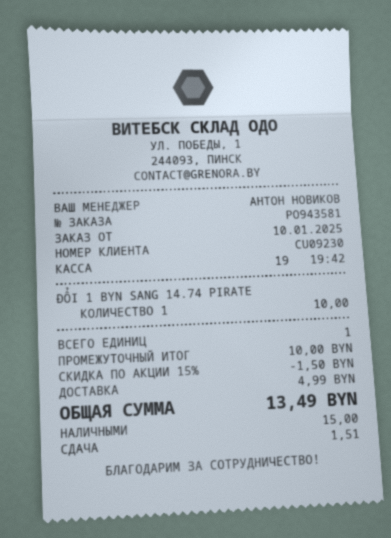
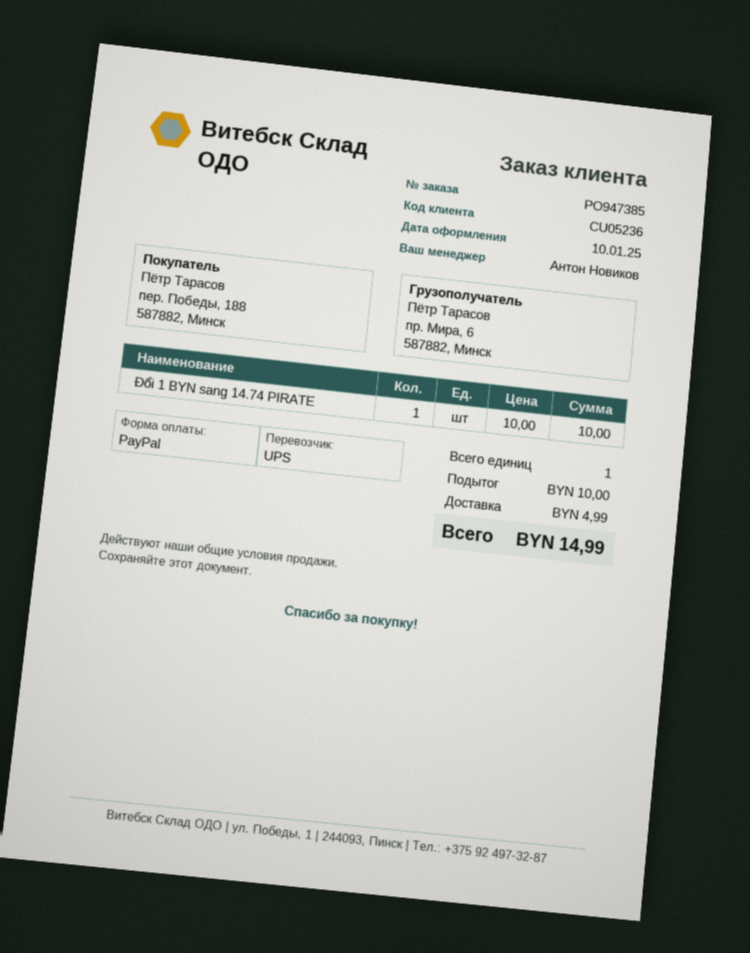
order number: PO943581 -> PO947385
customer number: CU09230 -> CU05236
payment method: cash -> PayPal
discount: 15% = 1.50 -> none
total: 13.49 -> 14.99

